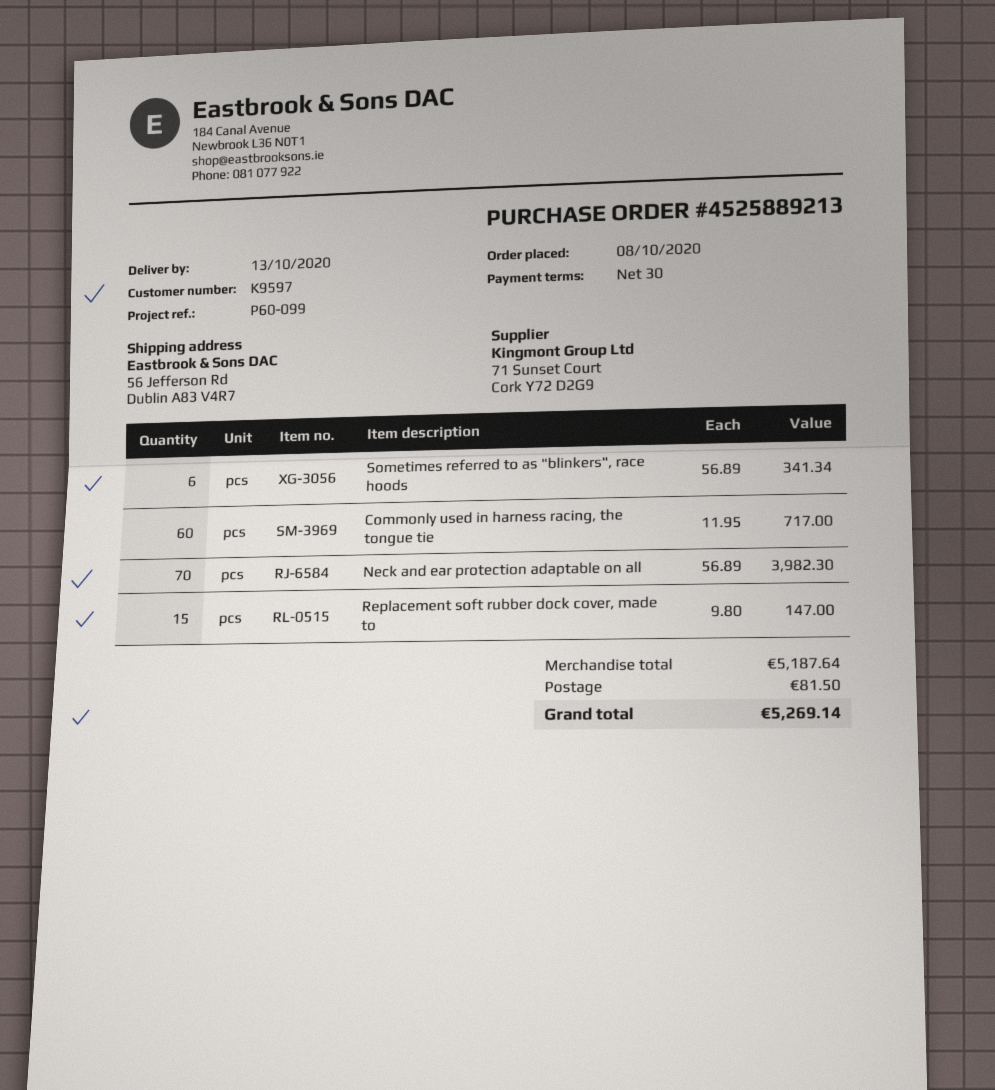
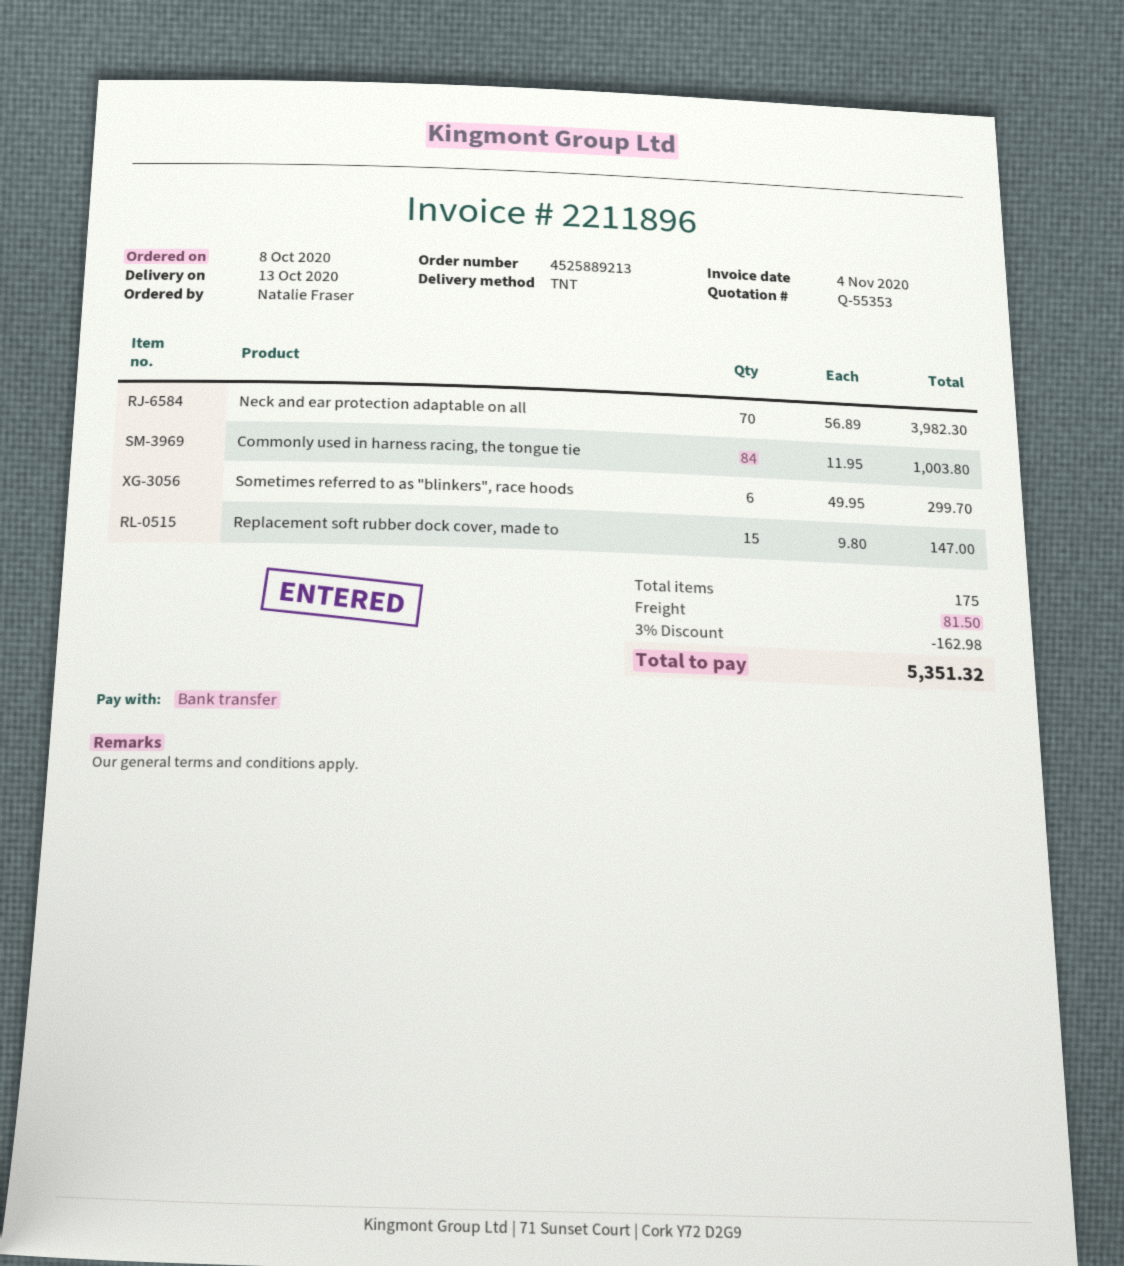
Sometimes referred to as "blinkers", race hoods: 6 x 56.89 = 341.34 -> 6 x 49.95 = 299.70
Commonly used in harness racing, the tongue tie: 60 x 11.95 = 717.00 -> 84 x 11.95 = 1003.80
discount: none -> 3% = 162.98
total: 5269.14 -> 5351.32

